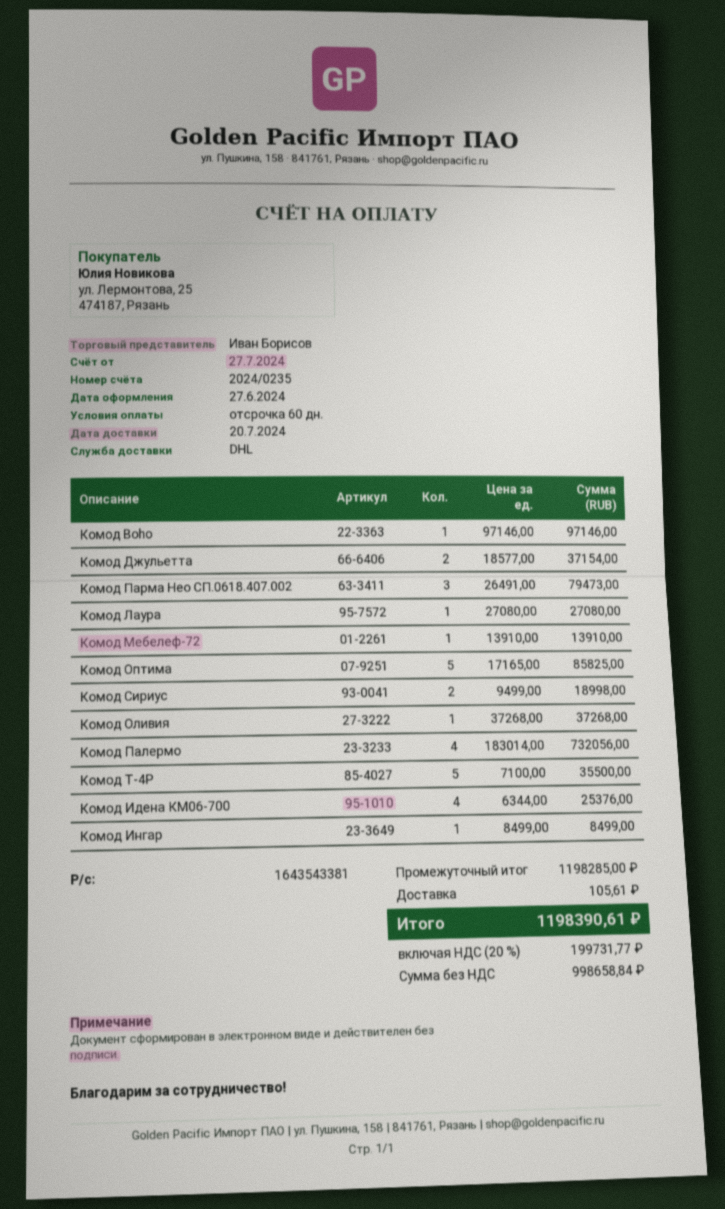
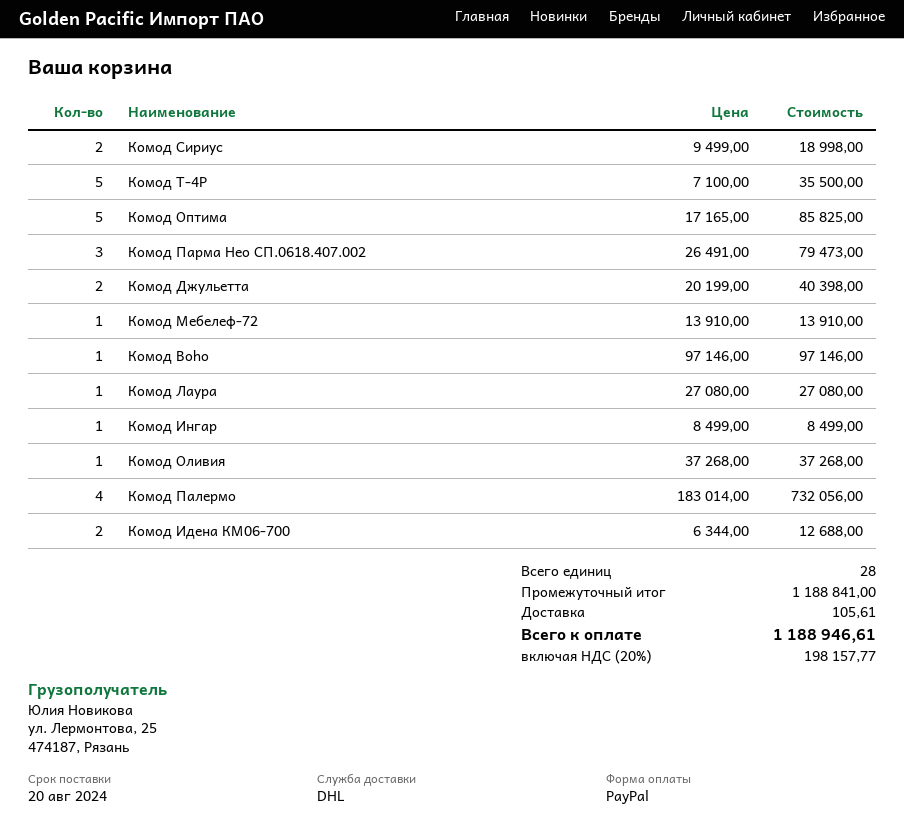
delivery date: 2024-07-20 -> 2024-08-20
Комод Джульетта: 2 x 18577.00 = 37154.00 -> 2 x 20199.00 = 40398.00
Комод Идена КМ06-700: 4 x 6344.00 = 25376.00 -> 2 x 6344.00 = 12688.00
subtotal: 1198285.00 -> 1188841.00
tax: 20% = 199731.77 -> 20% = 198157.77
total: 1198390.61 -> 1188946.61

